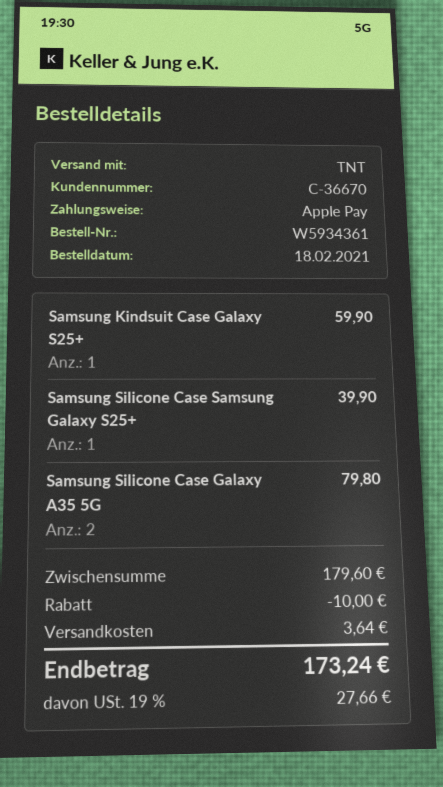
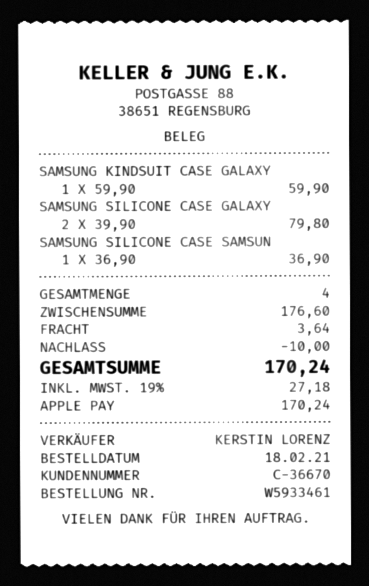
order number: W5934361 -> W5933461
Samsung Silicone Case Samsung Galaxy S25+: 1 for 39.90 -> 1 for 36.90
subtotal: 179.60 -> 176.60
tax: 19% = 27.66 -> 19% = 27.18
total: 173.24 -> 170.24

